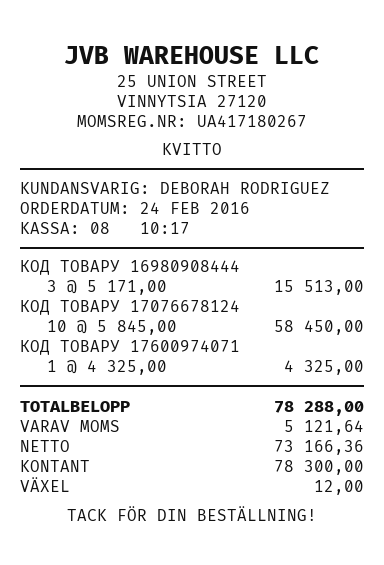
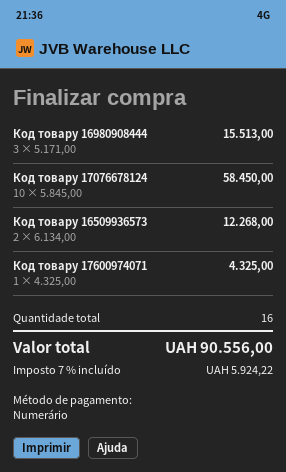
Код товару 16509936573: none -> 2 x 6134.00 = 12268.00
tax: 5121.64 -> 5924.22
total: 78288.00 -> 90556.00

